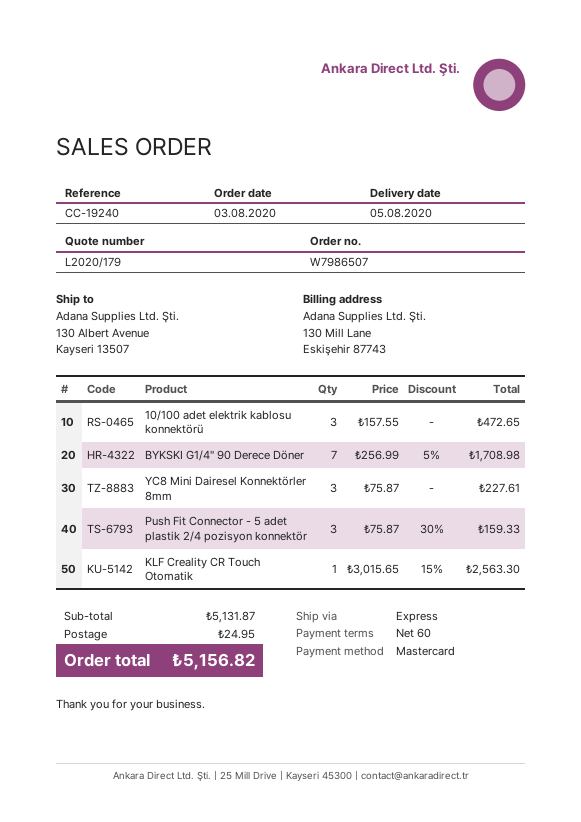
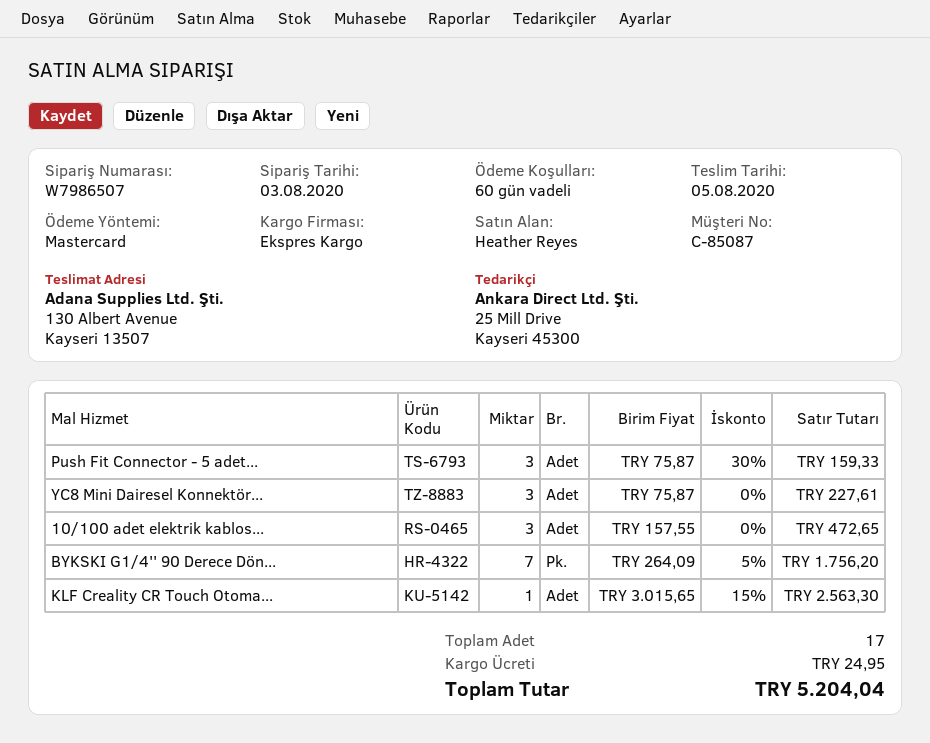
BYKSKI G1/4'' 90 Derece Döner: 7 x 256.99 - 5% = 1708.98 -> 7 x 264.09 - 5% = 1756.20
total: 5156.82 -> 5204.04

